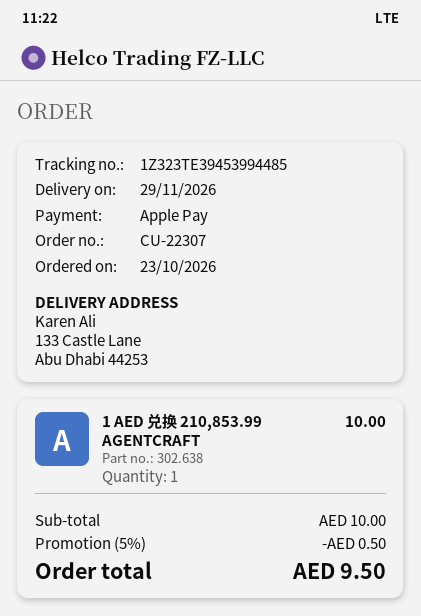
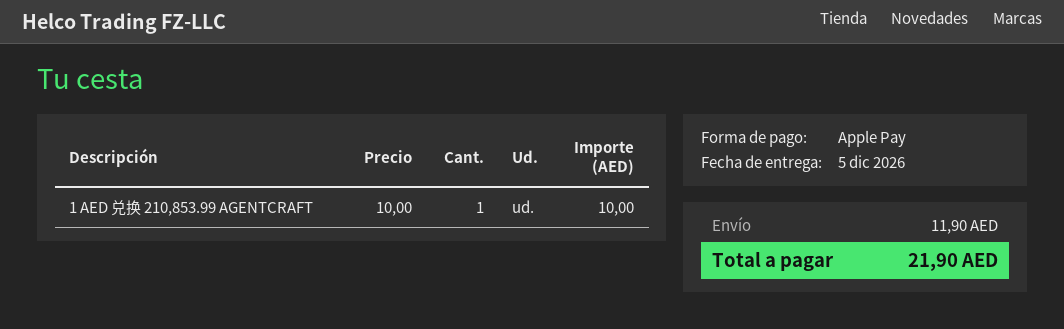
delivery date: 2026-11-29 -> 2026-12-05
discount: 5% = 0.50 -> none
shipping: none -> 11.90
total: 9.50 -> 21.90

